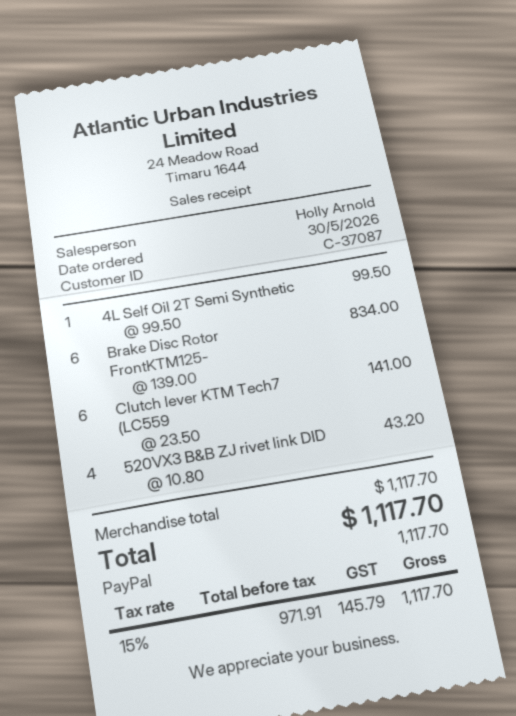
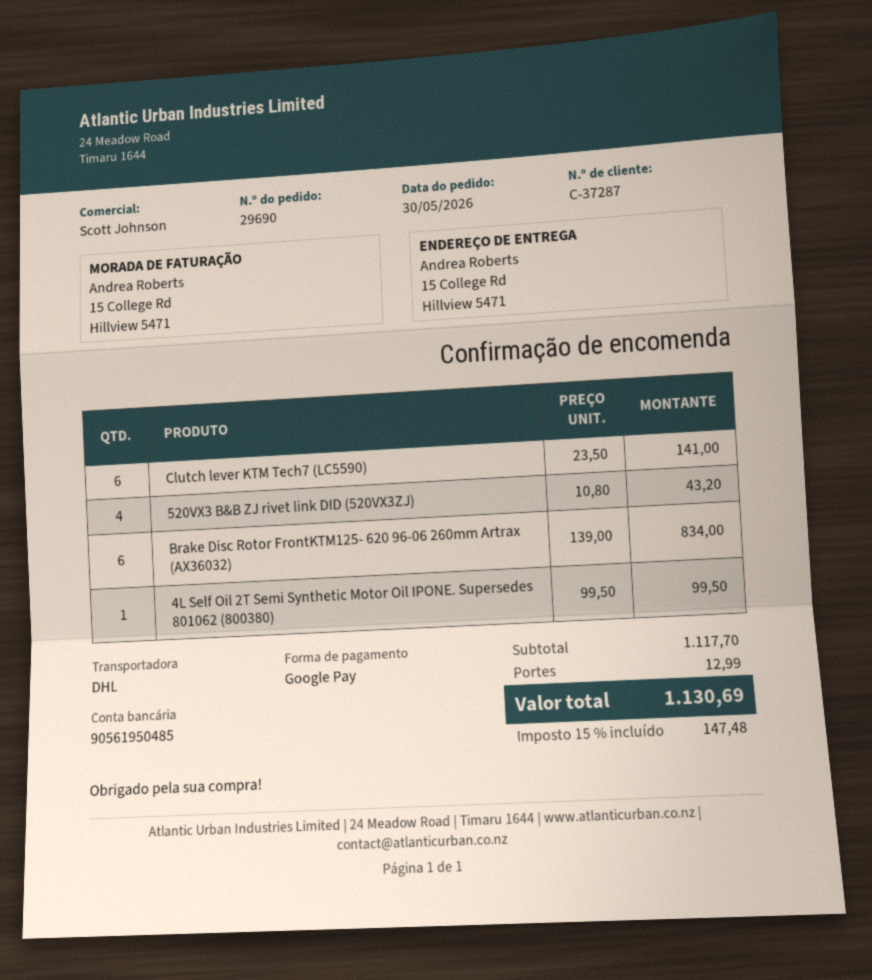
customer number: C-37087 -> C-37287
sales rep: Holly Arnold -> Scott Johnson
payment method: PayPal -> Google Pay
shipping: none -> 12.99
tax: 15% = 145.79 -> 15% = 147.48
total: 1117.70 -> 1130.69

